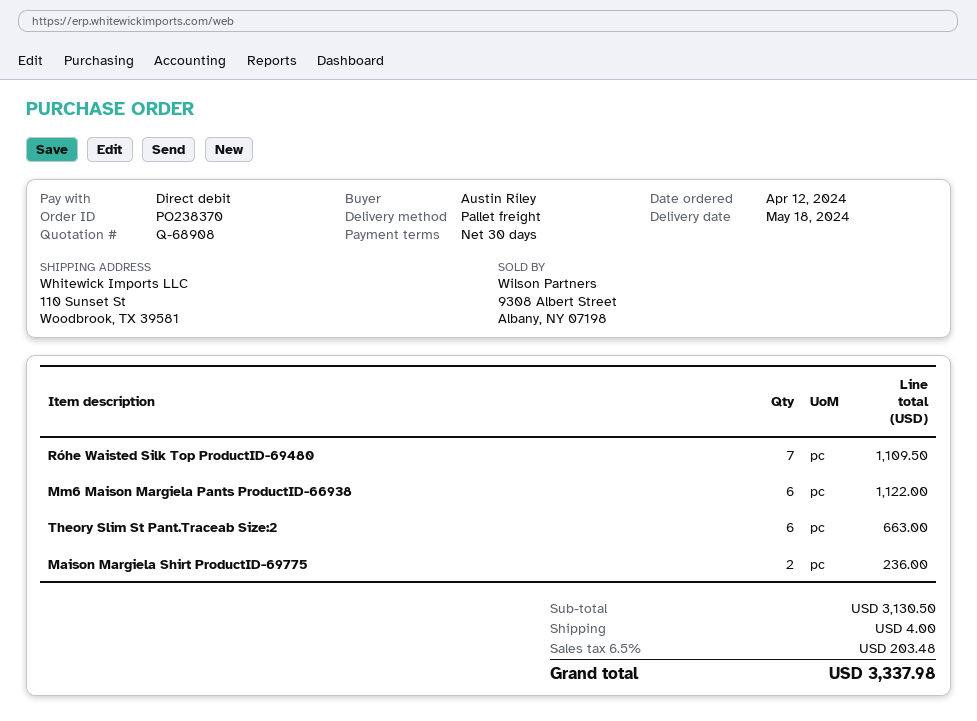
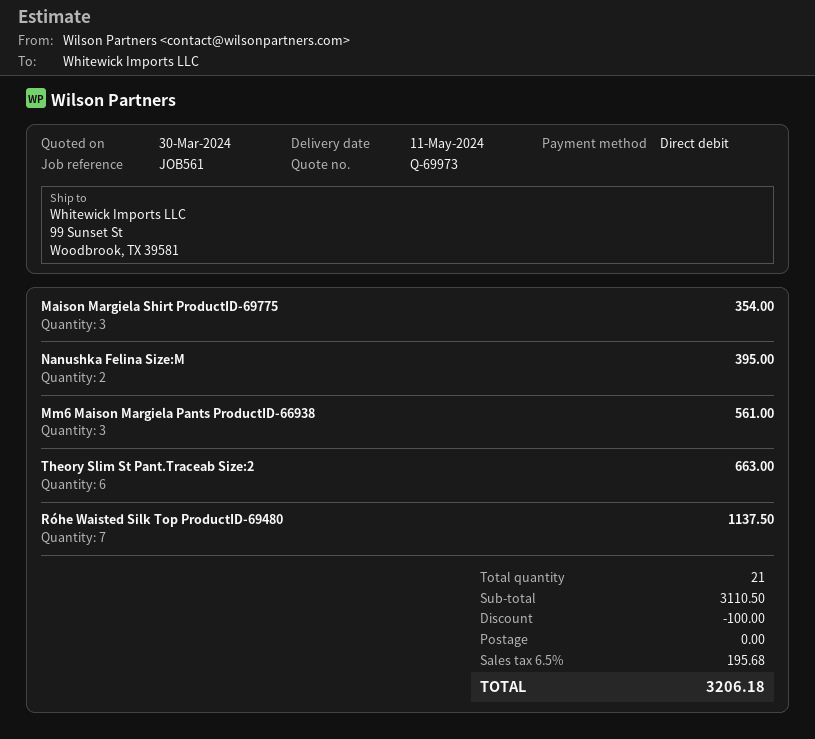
quote number: Q-68908 -> Q-69973
delivery date: 2024-05-18 -> 2024-05-11
ship to: 110 Sunset St, Woodbrook, TX 39581 -> 99 Sunset St, Woodbrook, TX 39581
Róhe Waisted Silk Top ProductID-69480: 7 for 1109.50 -> 7 for 1137.50
Mm6 Maison Margiela Pants ProductID-66938: 6 for 1122.00 -> 3 for 561.00
Maison Margiela Shirt ProductID-69775: 2 for 236.00 -> 3 for 354.00
Nanushka Felina Size:M: none -> 2 for 395.00
subtotal: 3130.50 -> 3110.50
discount: none -> 100.00
shipping: 4.00 -> 0.00
tax: 6.5% = 203.48 -> 6.5% = 195.68
total: 3337.98 -> 3206.18

